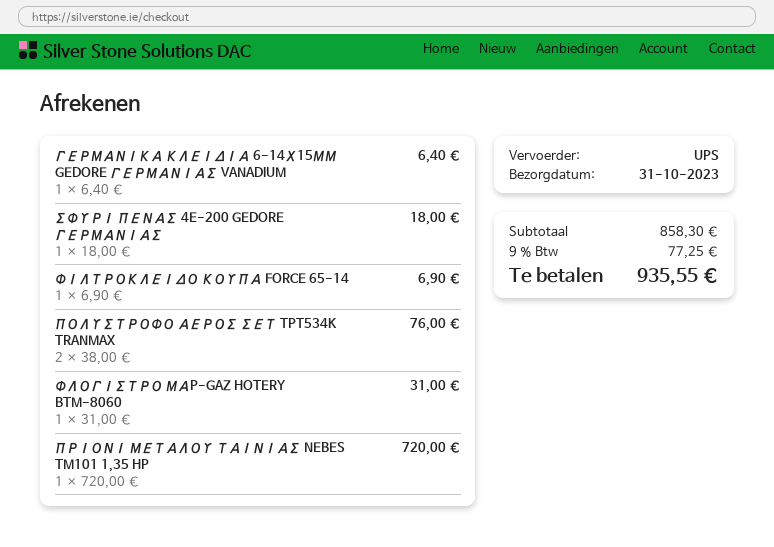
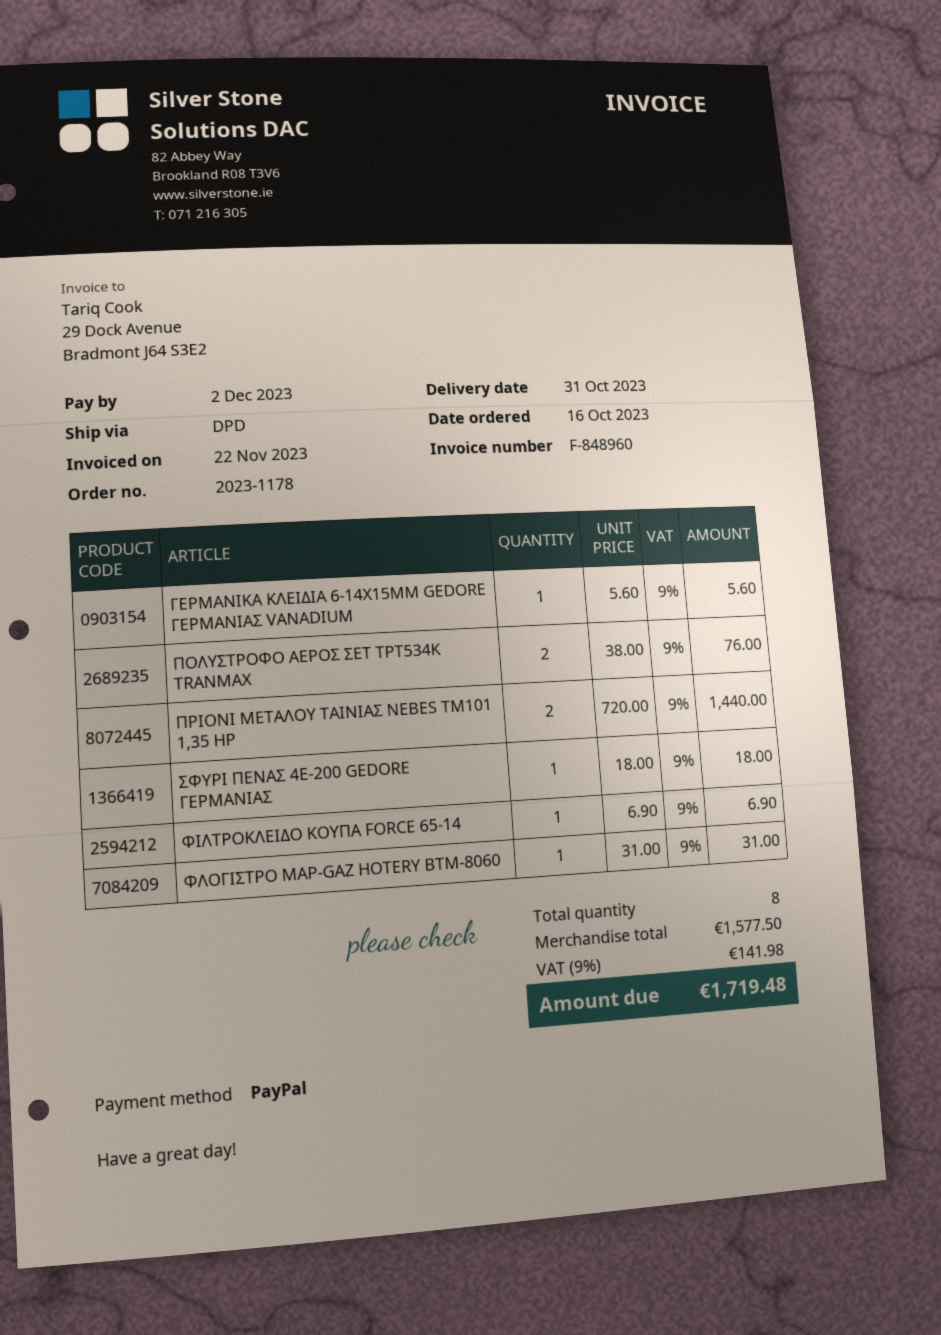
shipping method: UPS -> DPD
ΓΕΡΜΑΝΙΚΑ ΚΛΕΙΔΙΑ 6-14Χ15ΜΜ GEDORE ΓΕΡΜΑΝΙΑΣ VANADIUM: 1 x 6.40 = 6.40 -> 1 x 5.60 = 5.60
ΠΡΙΟΝΙ ΜΕΤΑΛΟΥ ΤΑΙΝΙΑΣ NEBES TM101 1,35 HP: 1 x 720.00 = 720.00 -> 2 x 720.00 = 1440.00
subtotal: 858.30 -> 1577.50
tax: 9% = 77.25 -> 9% = 141.98
total: 935.55 -> 1719.48

